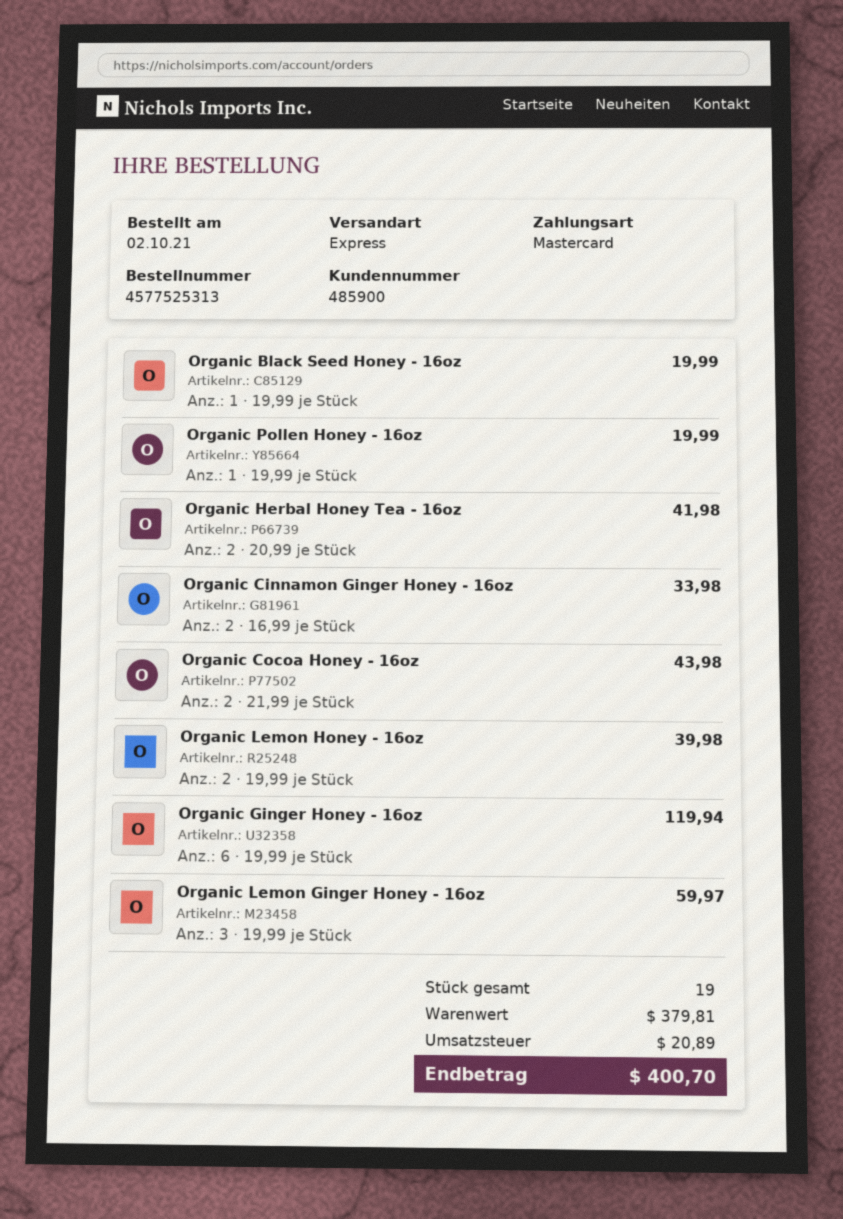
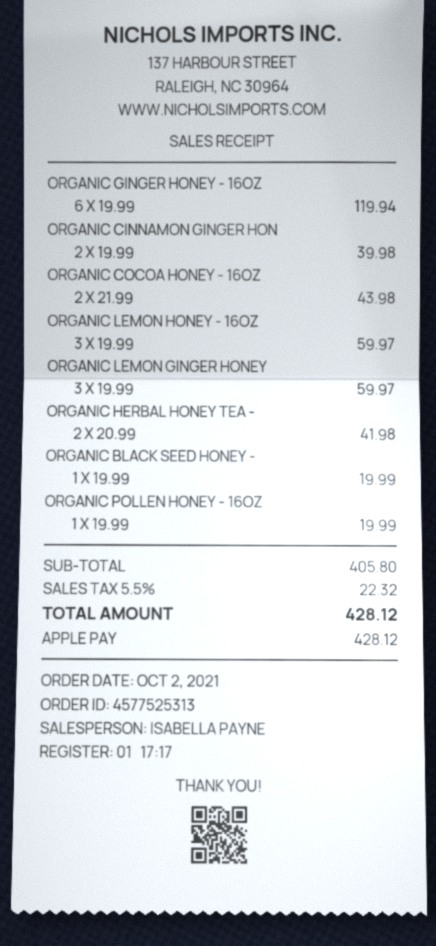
payment method: Mastercard -> Apple Pay
Organic Cinnamon Ginger Honey - 16oz: 2 x 16.99 = 33.98 -> 2 x 19.99 = 39.98
Organic Lemon Honey - 16oz: 2 x 19.99 = 39.98 -> 3 x 19.99 = 59.97
subtotal: 379.81 -> 405.80
tax: 20.89 -> 22.32
total: 400.70 -> 428.12

